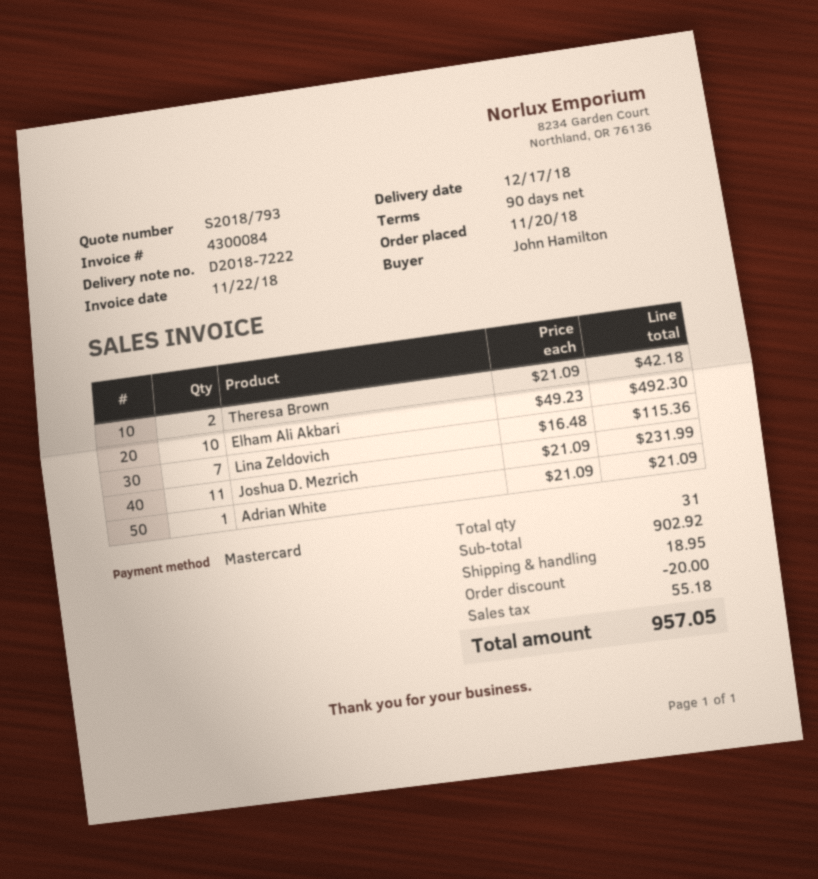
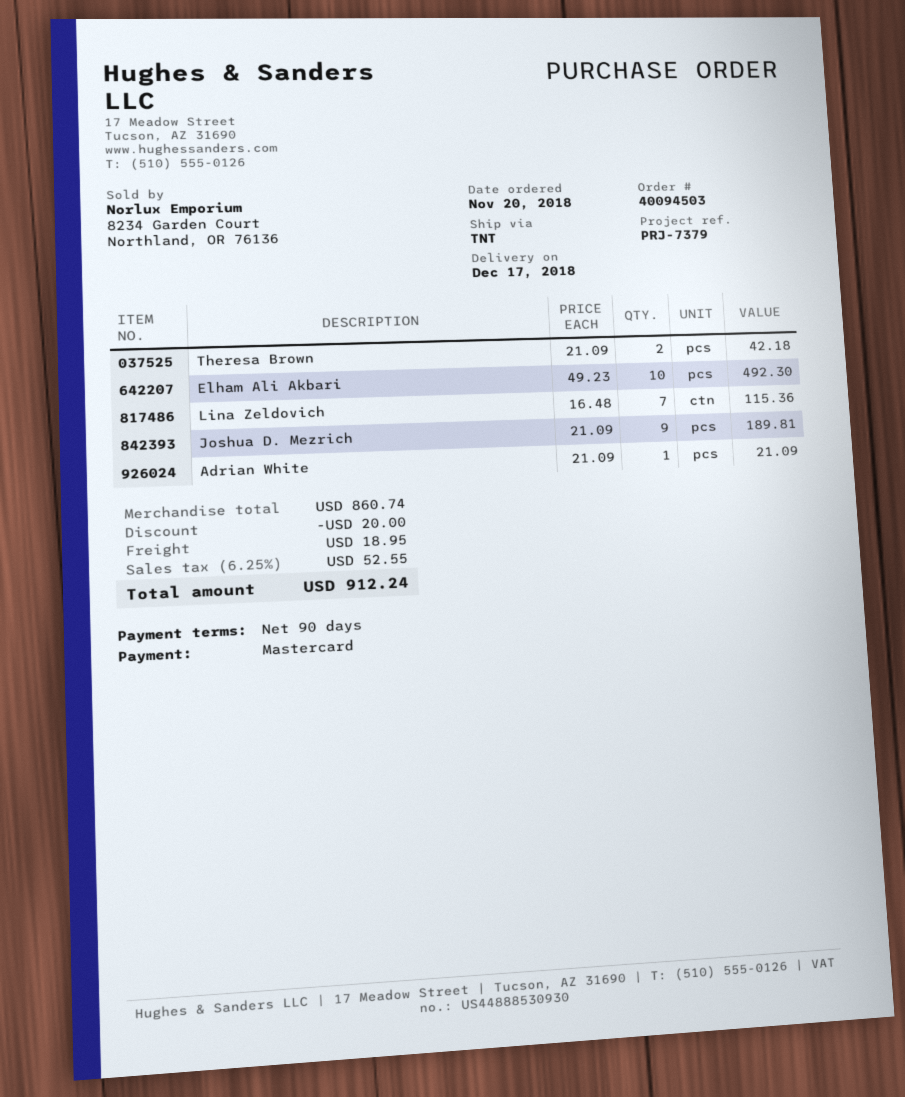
Joshua D. Mezrich: 11 x 21.09 = 231.99 -> 9 x 21.09 = 189.81
subtotal: 902.92 -> 860.74
tax: 55.18 -> 52.55
total: 957.05 -> 912.24

